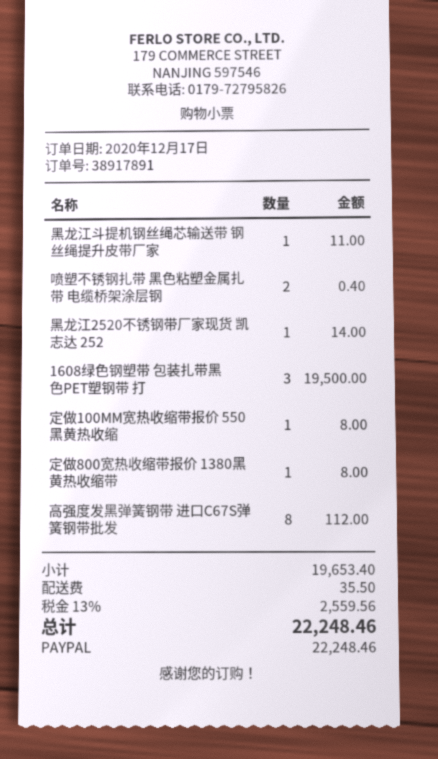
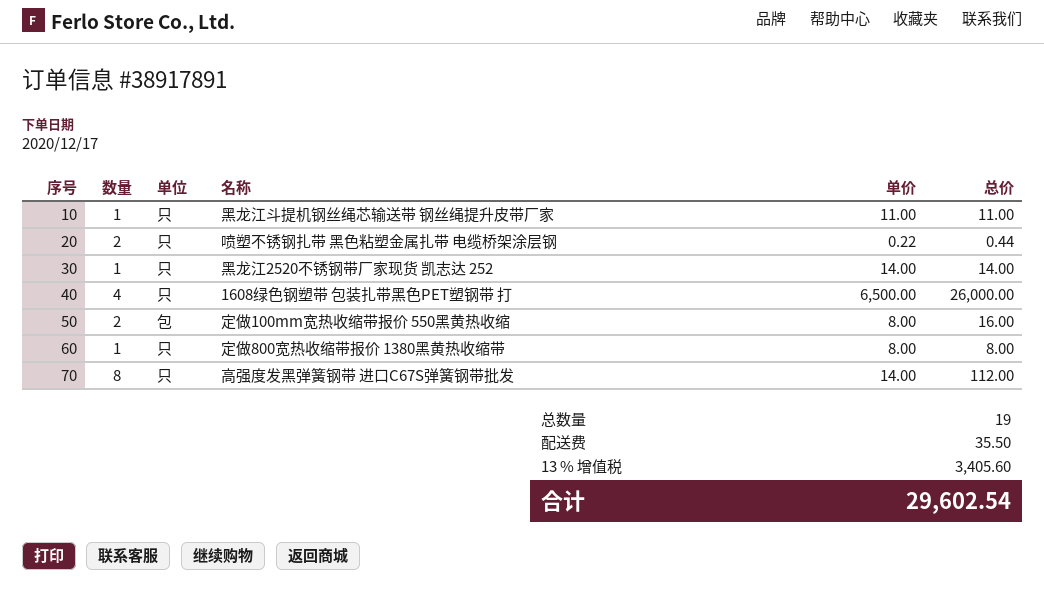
喷塑不锈钢扎带 黑色粘塑金属扎带 电缆桥架涂层钢: 2 for 0.40 -> 2 for 0.44
1608绿色钢塑带 包装扎带黑色PET塑钢带 打: 3 for 19500.00 -> 4 for 26000.00
定做100MM宽热收缩带报价 550黑黄热收缩: 1 for 8.00 -> 2 for 16.00
tax: 13% = 2559.56 -> 13% = 3405.60
total: 22248.46 -> 29602.54

